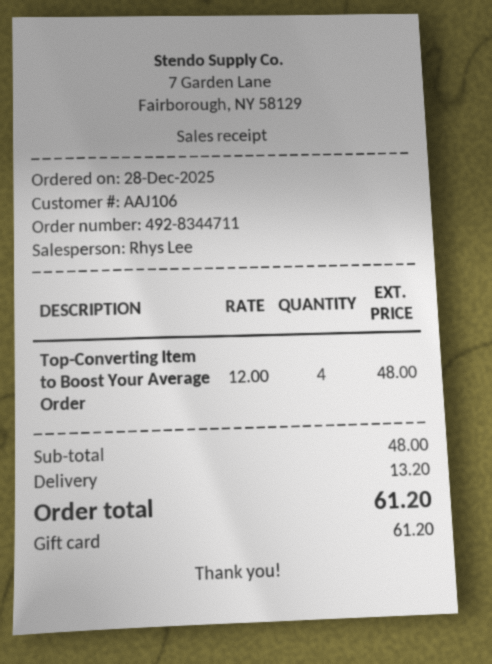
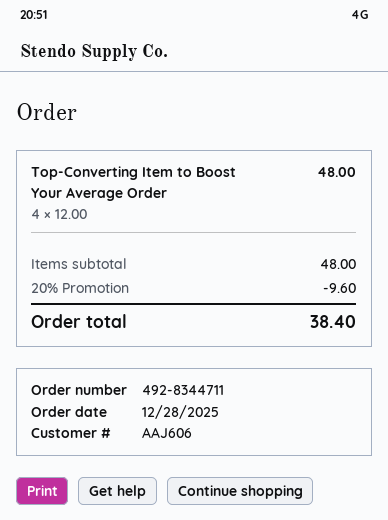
customer number: AAJ106 -> AAJ606
discount: none -> 20% = 9.60
shipping: 13.20 -> none
total: 61.20 -> 38.40

